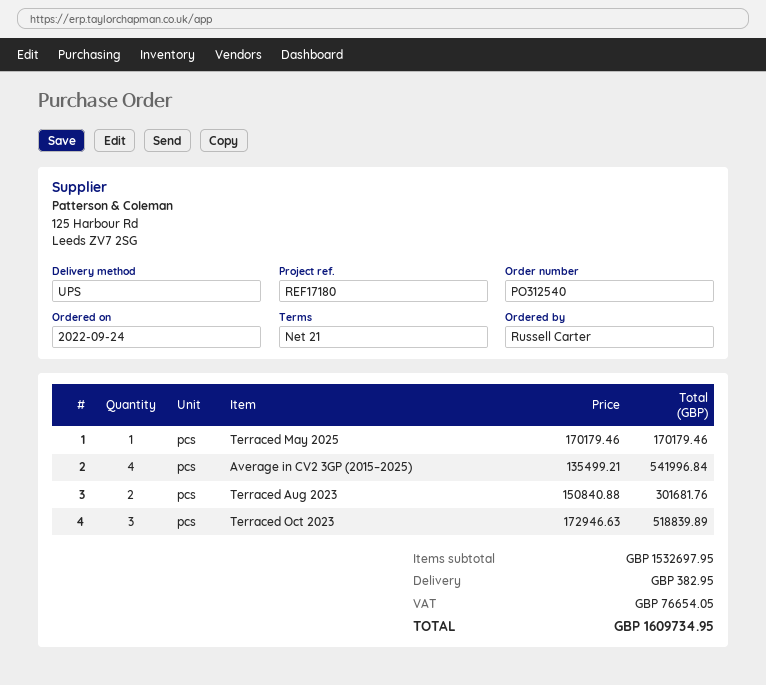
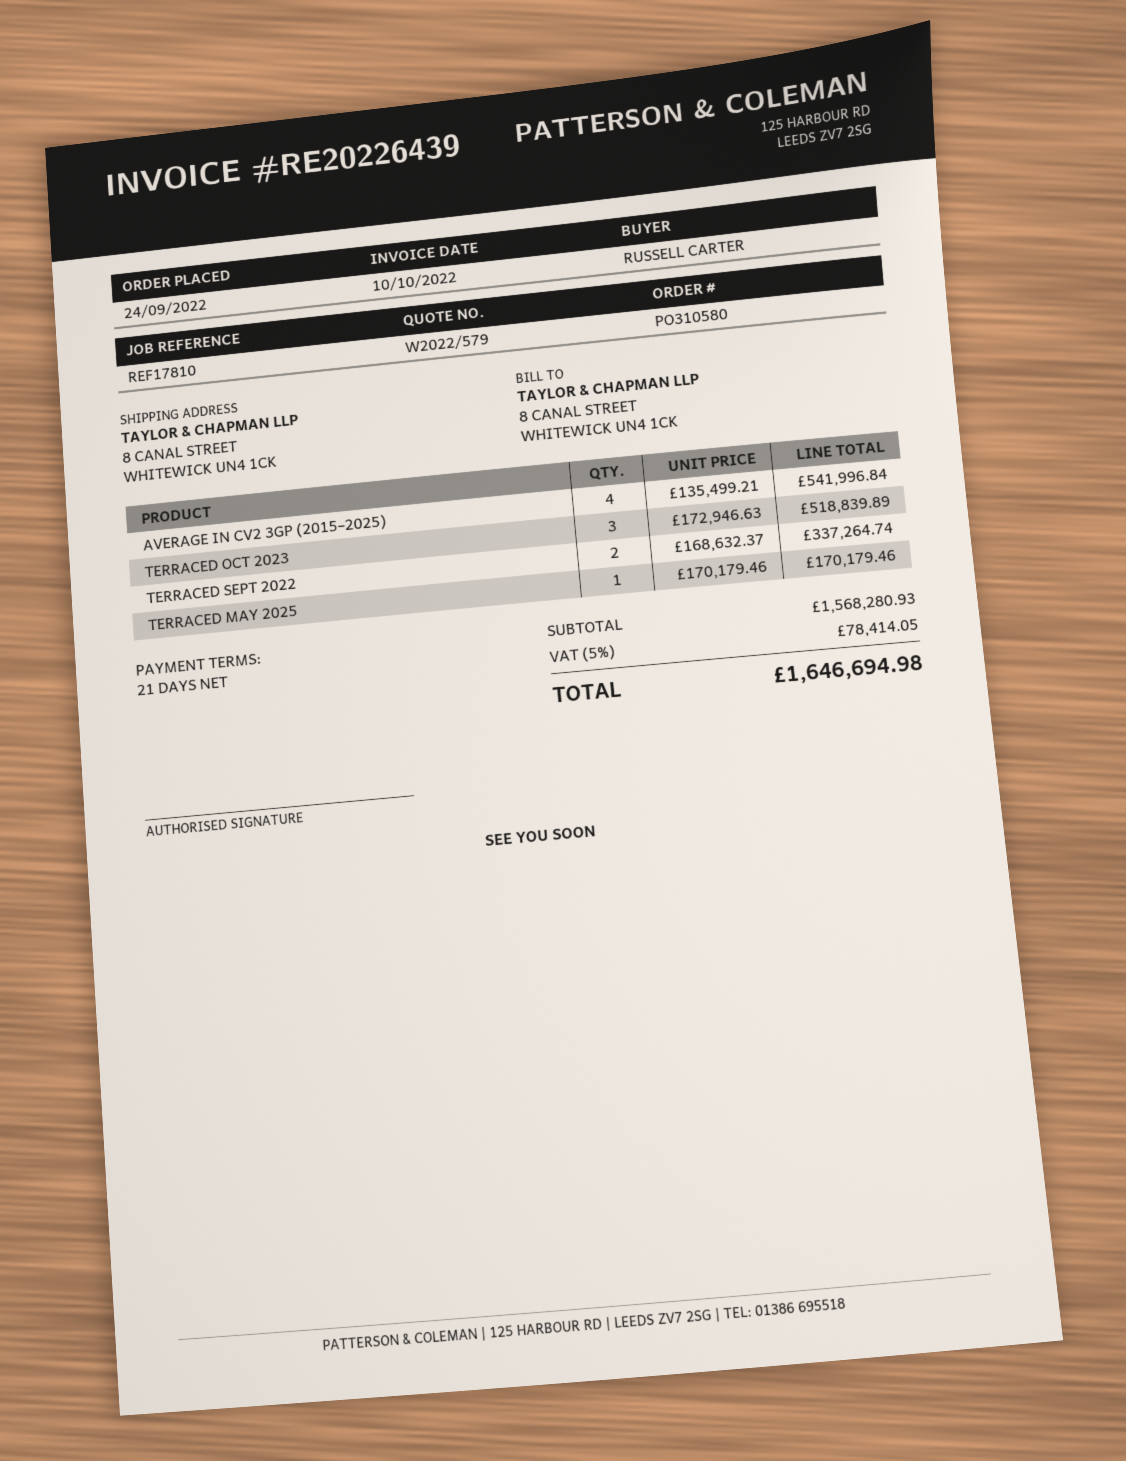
order number: PO312540 -> PO310580
reference: REF17180 -> REF17810
Terraced Aug 2023: 2 x 150840.88 = 301681.76 -> none
TERRACED SEPT 2022: none -> 2 x 168632.37 = 337264.74
subtotal: 1532697.95 -> 1568280.93
shipping: 382.95 -> none
tax: 76654.05 -> 78414.05
total: 1609734.95 -> 1646694.98

